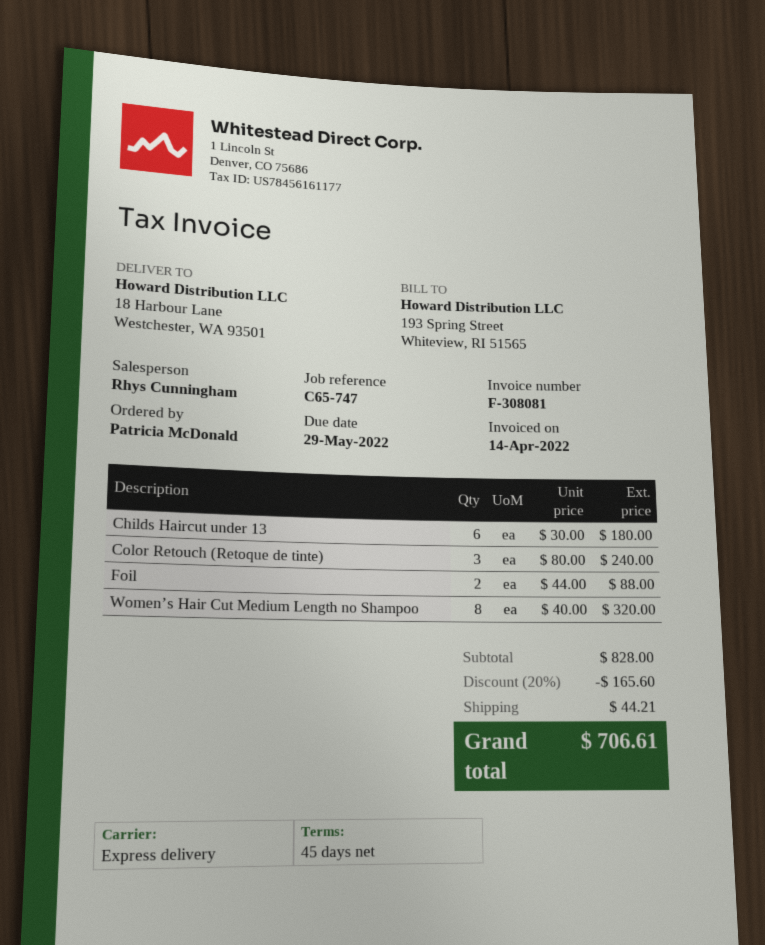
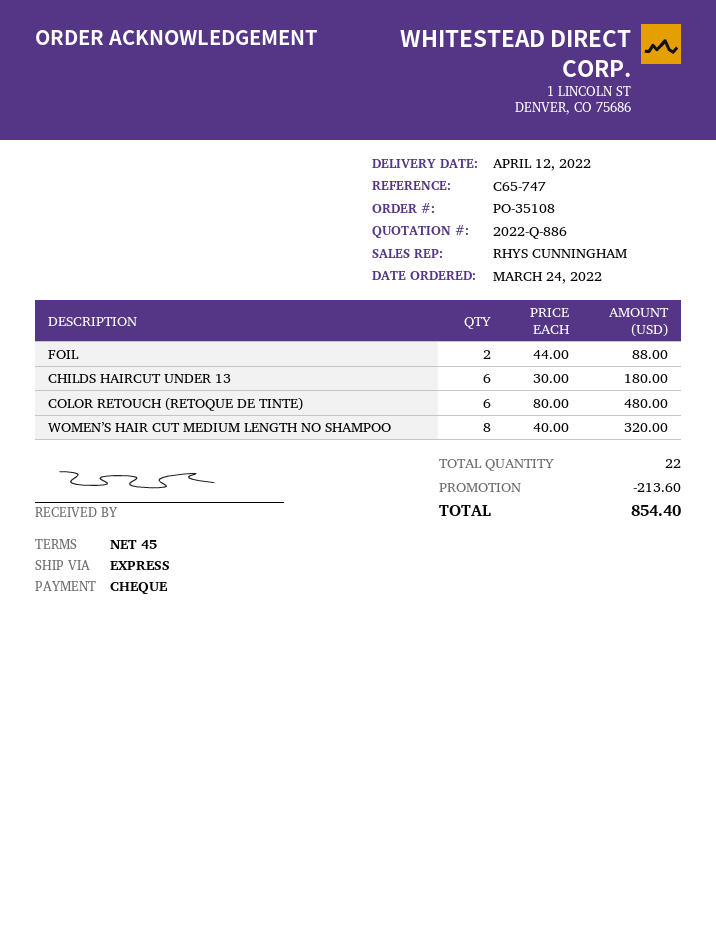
Color Retouch (Retoque de tinte): 3 x 80.00 = 240.00 -> 6 x 80.00 = 480.00
discount: 165.60 -> 213.60
shipping: 44.21 -> none
total: 706.61 -> 854.40

